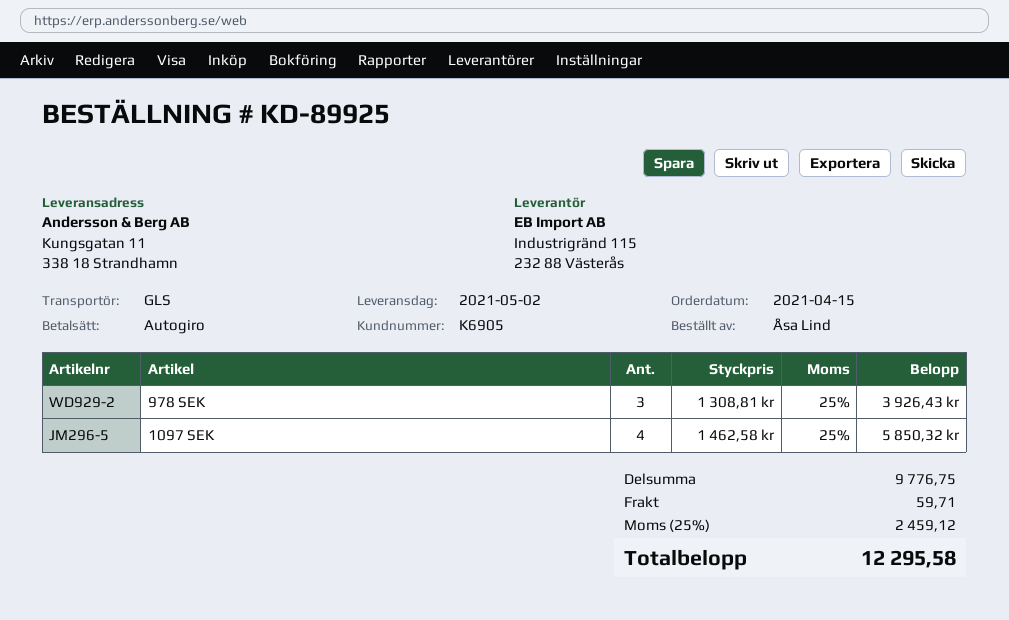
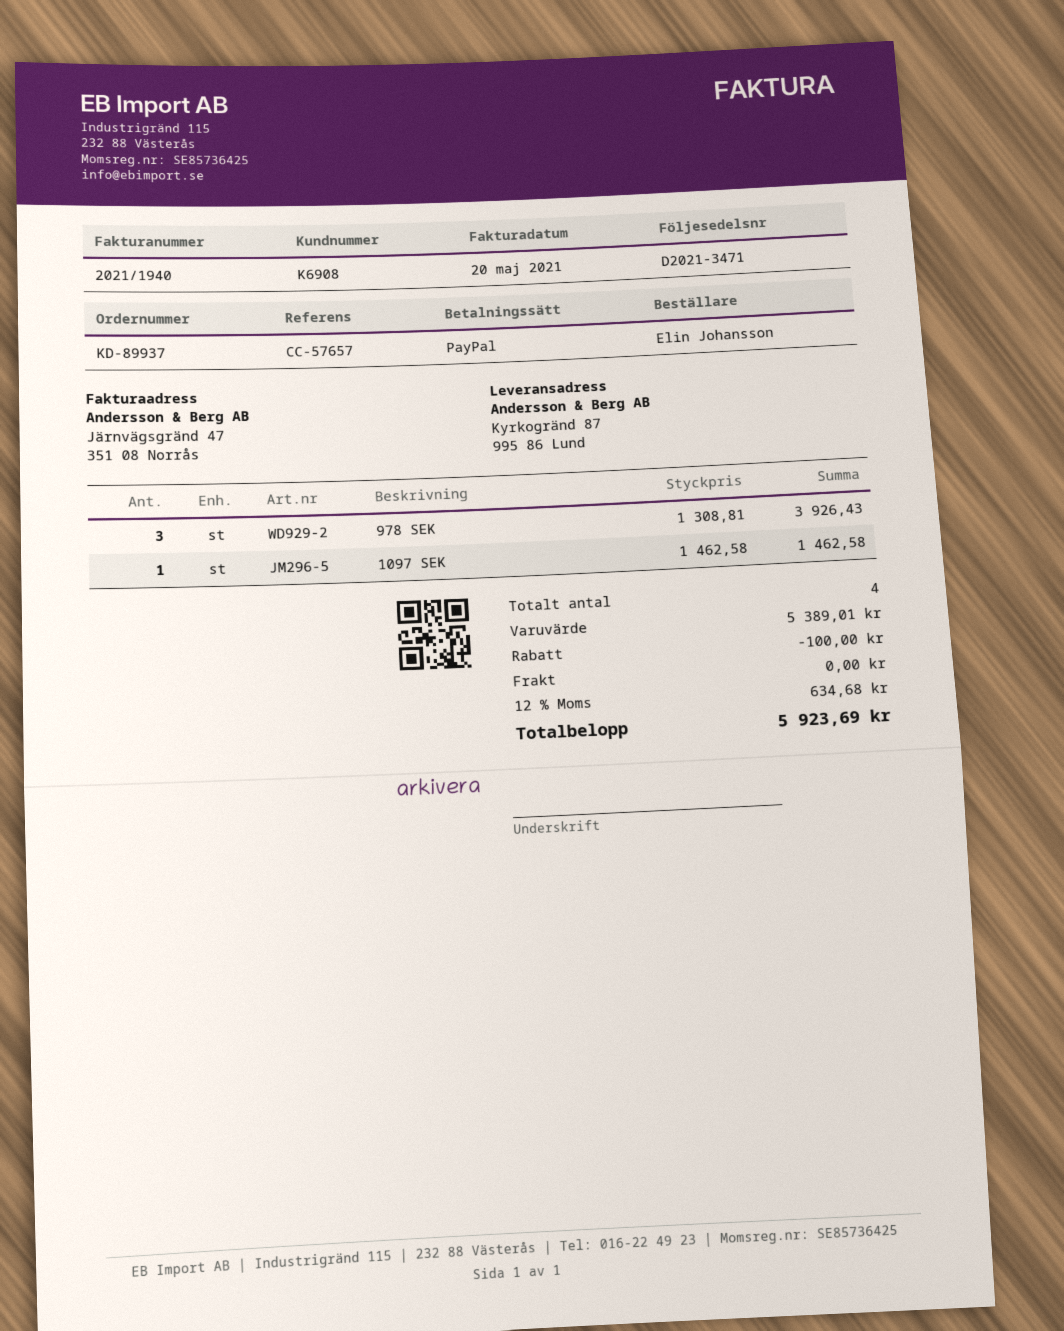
order number: KD-89925 -> KD-89937
customer number: K6905 -> K6908
ordered by: Åsa Lind -> Elin Johansson
payment method: direct debit -> PayPal
ship to: Kungsgatan 11, 338 18 Strandhamn -> Kyrkogränd 87, 995 86 Lund
1097 SEK: 4 x 1462.58 = 5850.32 -> 1 x 1462.58 = 1462.58
subtotal: 9776.75 -> 5389.01
discount: none -> 100.00
shipping: 59.71 -> 0.00
tax: 25% = 2459.12 -> 12% = 634.68
total: 12295.58 -> 5923.69

